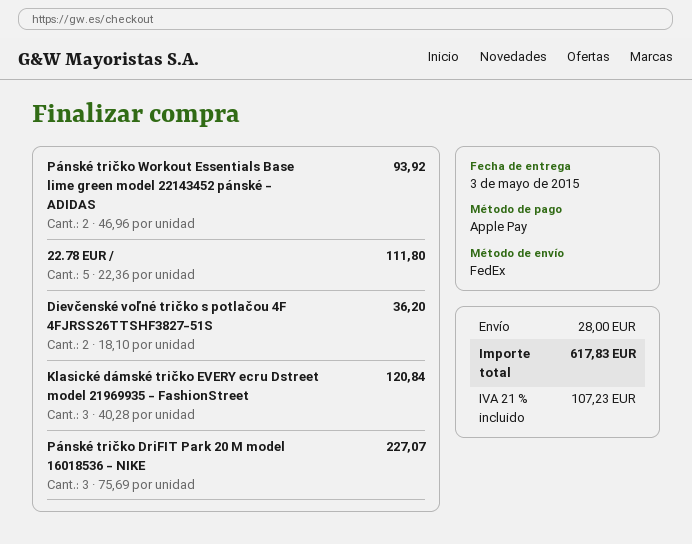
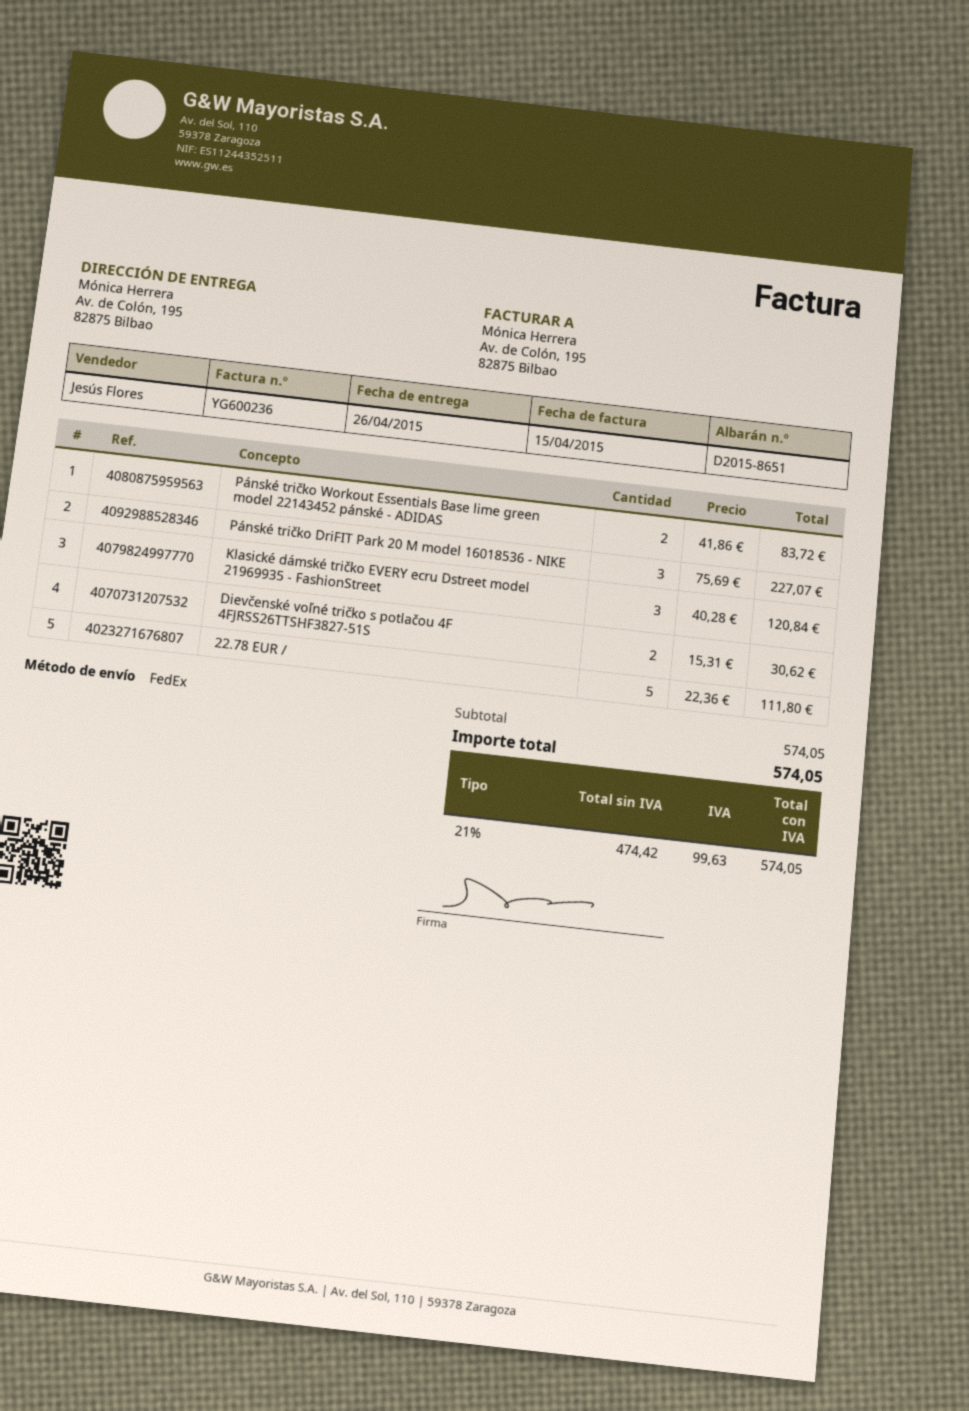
delivery date: 2015-05-03 -> 2015-04-26
Pánské tričko Workout Essentials Base lime green model 22143452 pánské - ADIDAS: 2 x 46.96 = 93.92 -> 2 x 41.86 = 83.72
Dievčenské voľné tričko s potlačou 4F 4FJRSS26TTSHF3827-51S: 2 x 18.10 = 36.20 -> 2 x 15.31 = 30.62
shipping: 28.00 -> none
tax: 21% = 107.23 -> 21% = 99.63
total: 617.83 -> 574.05

